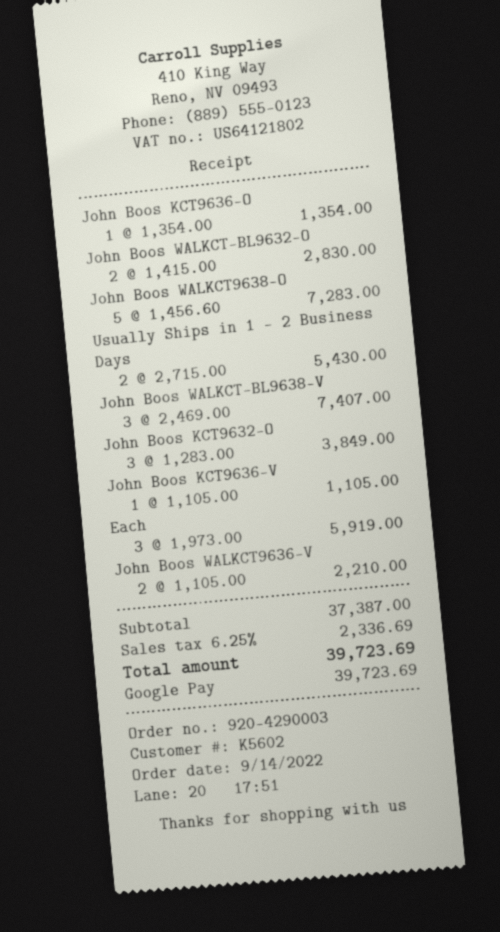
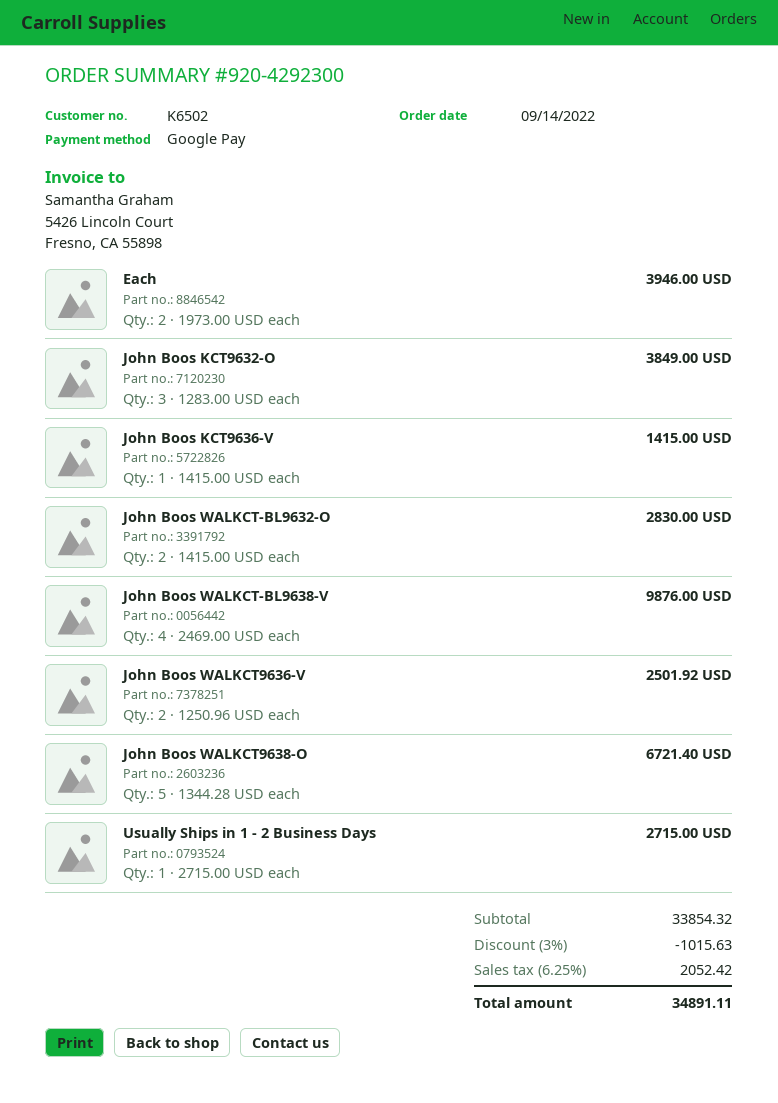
order number: 920-4290003 -> 920-4292300
customer number: K5602 -> K6502
John Boos KCT9636-O: 1 x 1354.00 = 1354.00 -> none
John Boos WALKCT9638-O: 5 x 1456.60 = 7283.00 -> 5 x 1344.28 = 6721.40
Usually Ships in 1 - 2 Business Days: 2 x 2715.00 = 5430.00 -> 1 x 2715.00 = 2715.00
John Boos WALKCT-BL9638-V: 3 x 2469.00 = 7407.00 -> 4 x 2469.00 = 9876.00
John Boos KCT9636-V: 1 x 1105.00 = 1105.00 -> 1 x 1415.00 = 1415.00
Each: 3 x 1973.00 = 5919.00 -> 2 x 1973.00 = 3946.00
John Boos WALKCT9636-V: 2 x 1105.00 = 2210.00 -> 2 x 1250.96 = 2501.92
subtotal: 37387.00 -> 33854.32
discount: none -> 3% = 1015.63
tax: 6.25% = 2336.69 -> 6.25% = 2052.42
total: 39723.69 -> 34891.11

